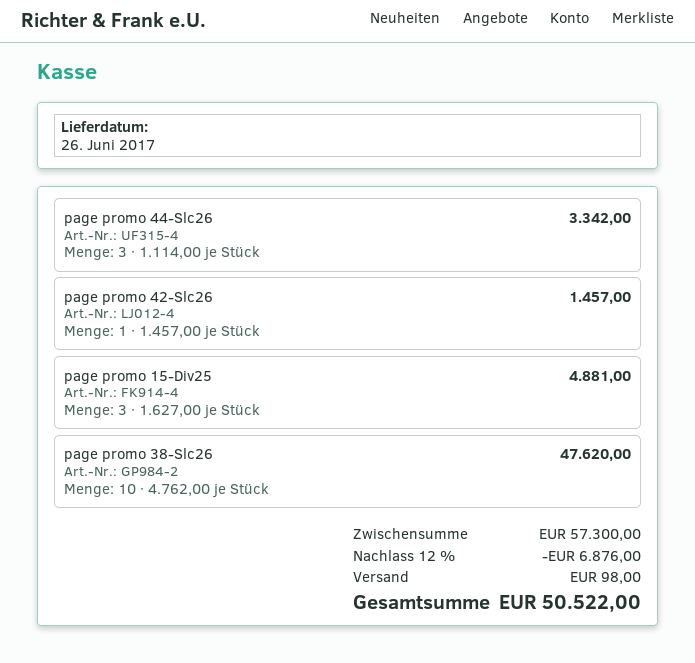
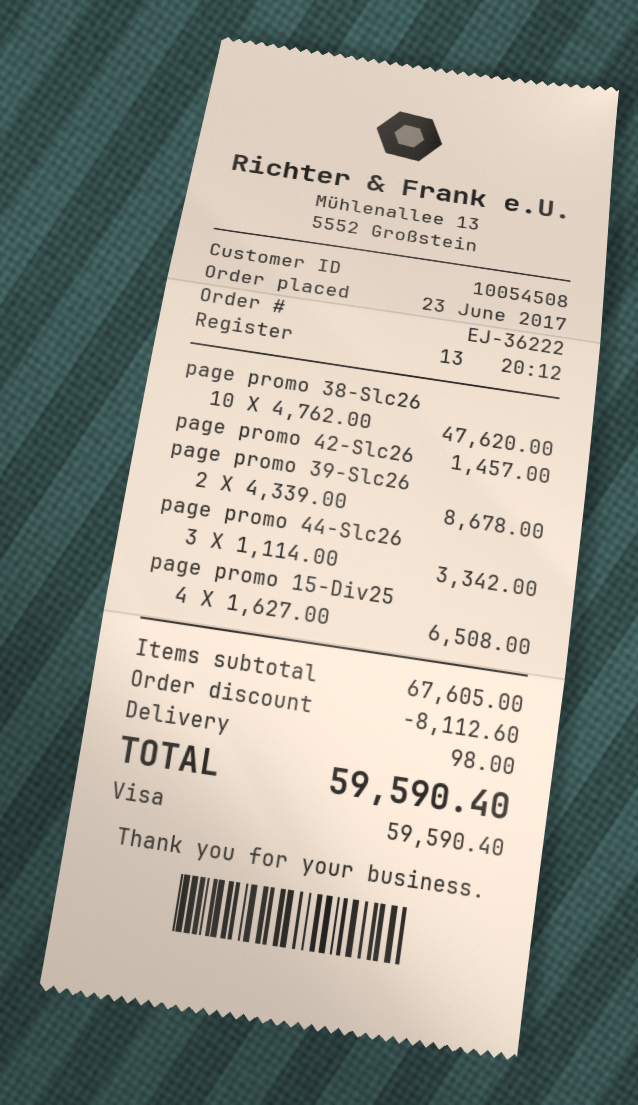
page promo 15-Div25: 3 x 1627.00 = 4881.00 -> 4 x 1627.00 = 6508.00
page promo 39-Slc26: none -> 2 x 4339.00 = 8678.00
subtotal: 57300.00 -> 67605.00
discount: 6876.00 -> 8112.60
total: 50522.00 -> 59590.40

